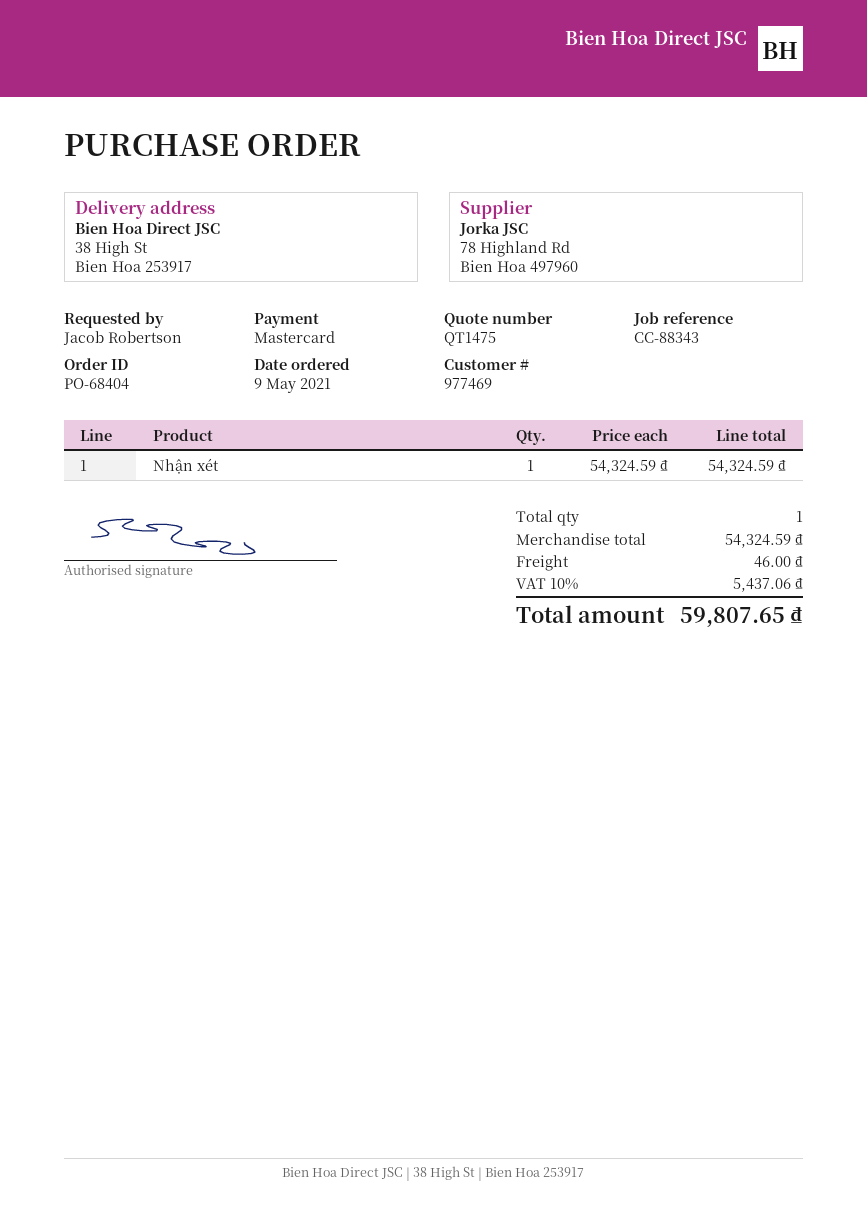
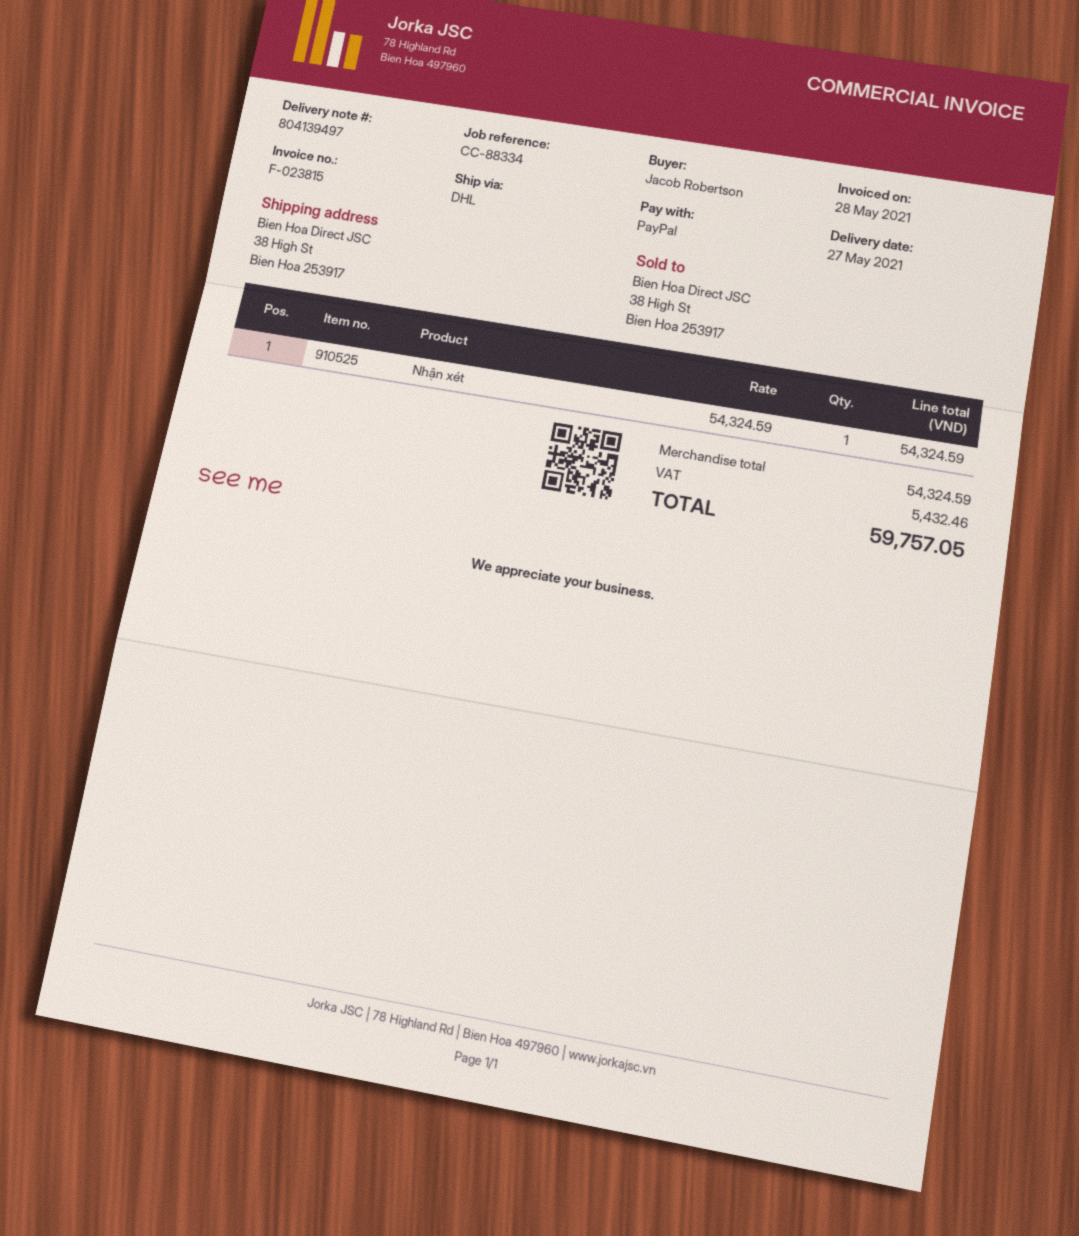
reference: CC-88343 -> CC-88334
payment method: Mastercard -> PayPal
shipping: 46.00 -> none
tax: 5437.06 -> 5432.46
total: 59807.65 -> 59757.05

